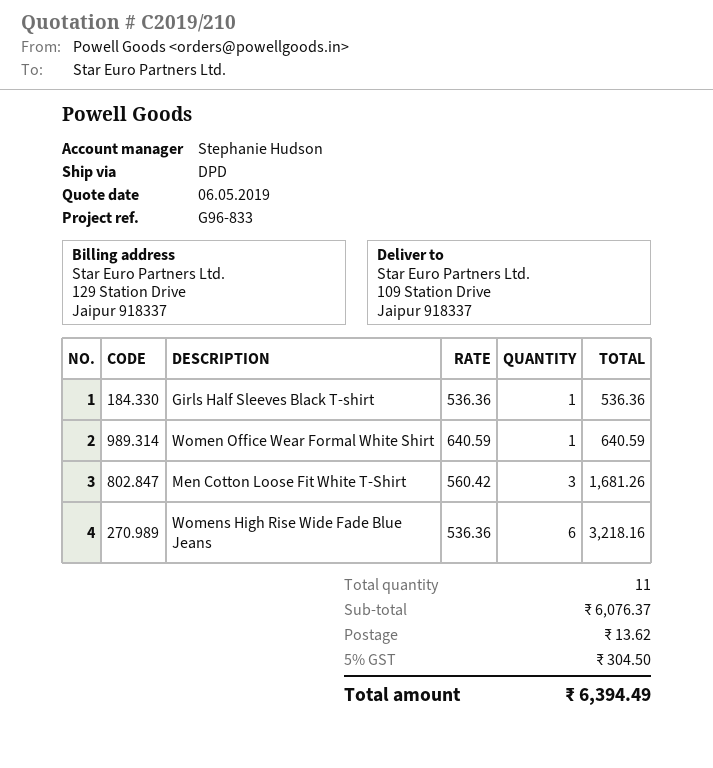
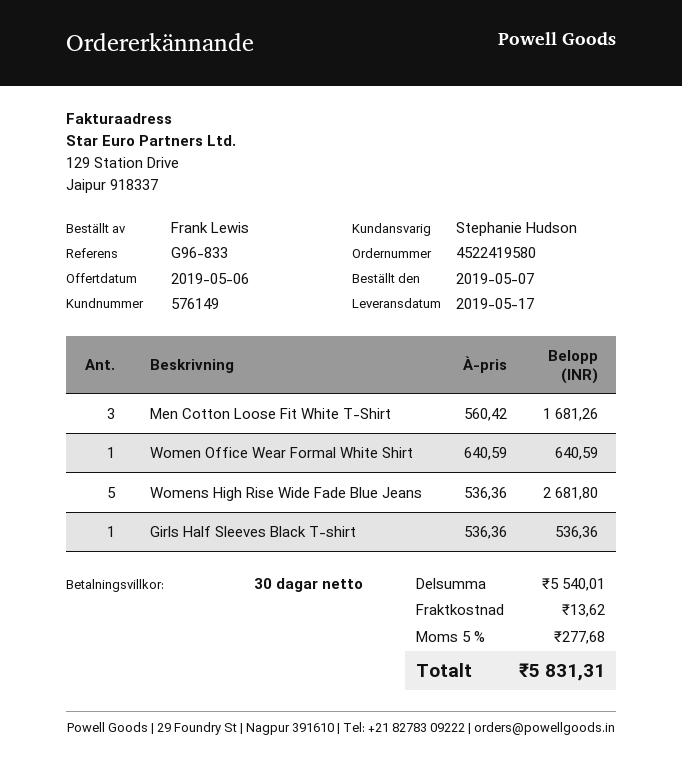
Womens High Rise Wide Fade Blue Jeans: 6 x 536.36 = 3218.16 -> 5 x 536.36 = 2681.80
subtotal: 6076.37 -> 5540.01
tax: 5% = 304.50 -> 5% = 277.68
total: 6394.49 -> 5831.31

